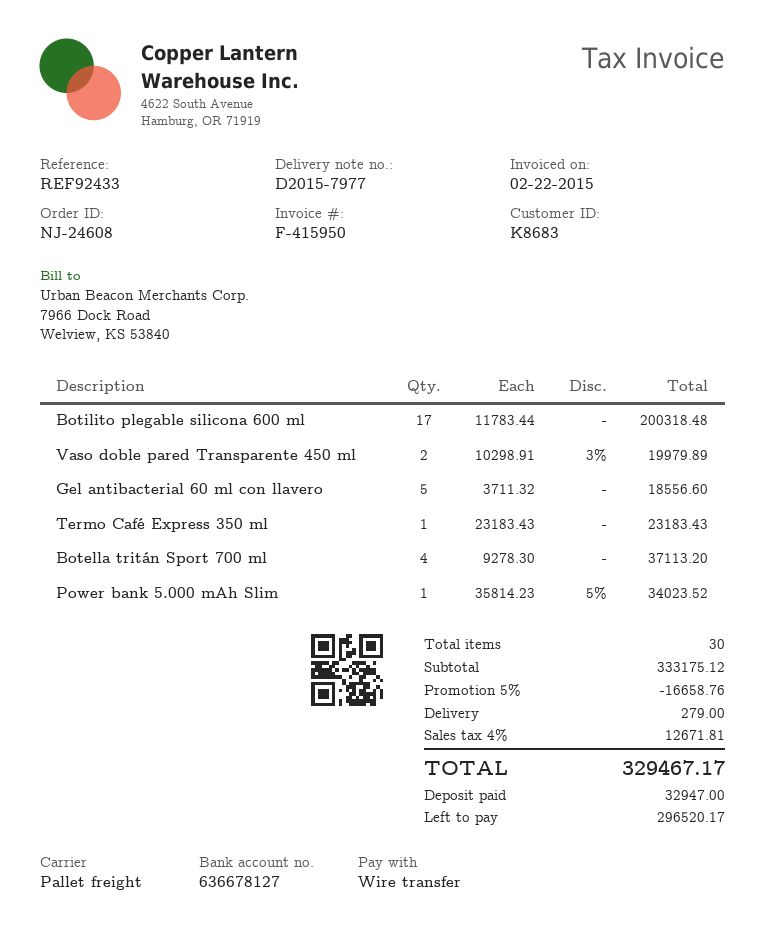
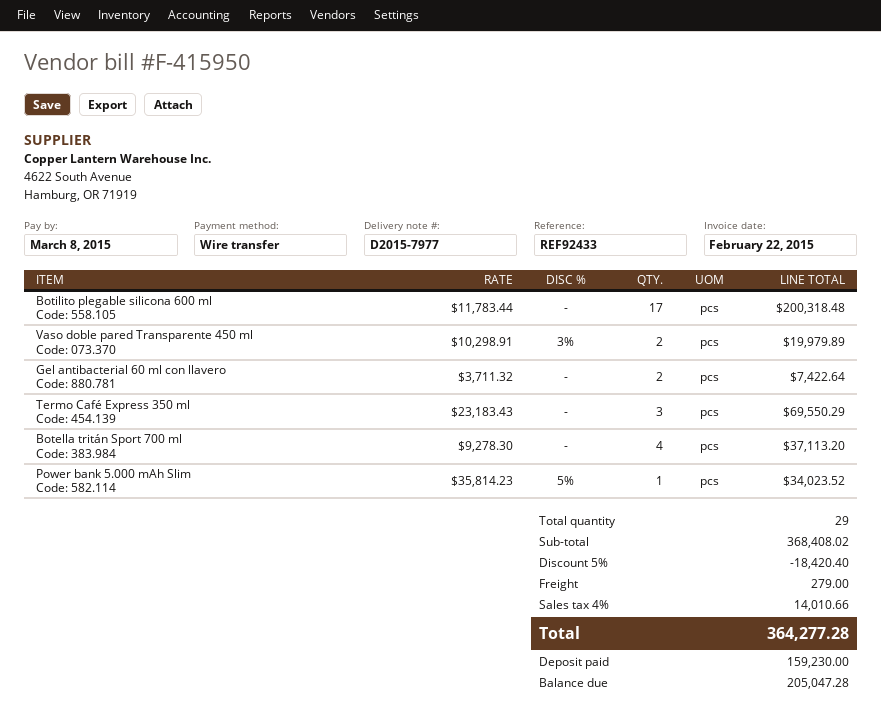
Gel antibacterial 60 ml con llavero: 5 x 3711.32 = 18556.60 -> 2 x 3711.32 = 7422.64
Termo Café Express 350 ml: 1 x 23183.43 = 23183.43 -> 3 x 23183.43 = 69550.29
total quantity: 30 -> 29
subtotal: 333175.12 -> 368408.02
discount: 5% = 16658.76 -> 5% = 18420.40
tax: 4% = 12671.81 -> 4% = 14010.66
total: 329467.17 -> 364277.28
deposit: 32947.00 -> 159230.00
balance: 296520.17 -> 205047.28

